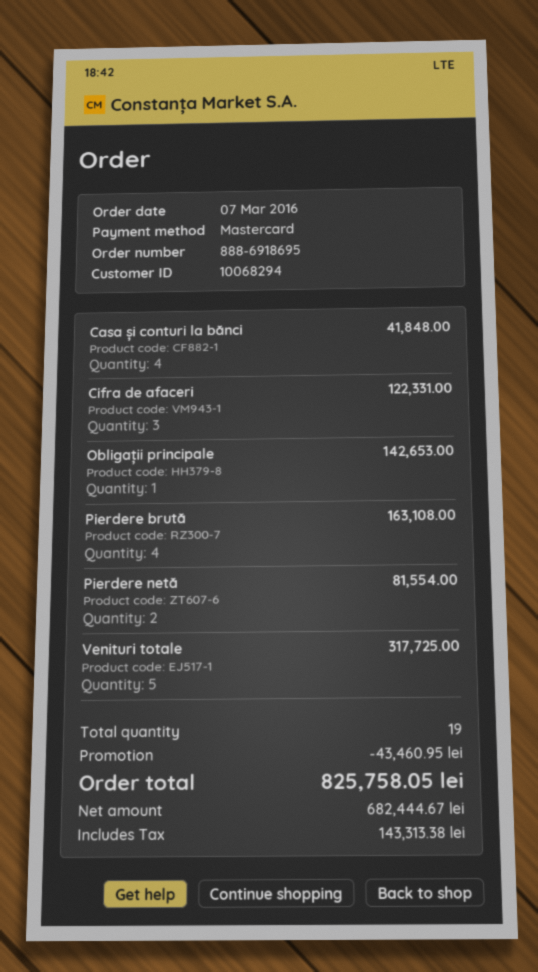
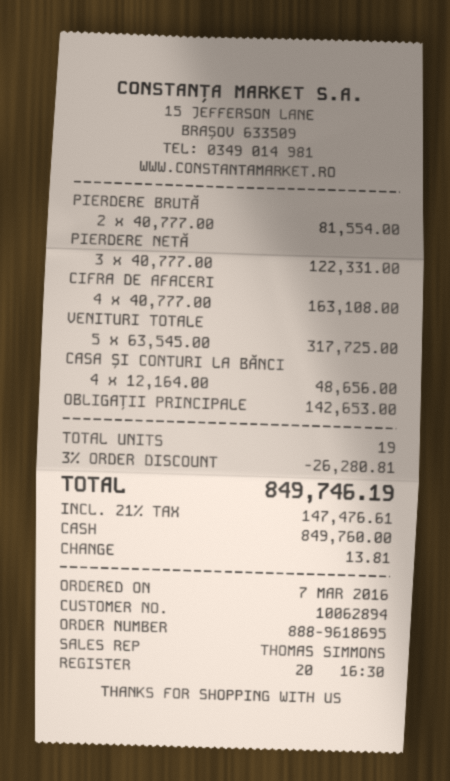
order number: 888-6918695 -> 888-9618695
customer number: 10068294 -> 10062894
payment method: Mastercard -> cash
Casa și conturi la bănci: 4 for 41848.00 -> 4 for 48656.00
Cifra de afaceri: 3 for 122331.00 -> 4 for 163108.00
Pierdere brută: 4 for 163108.00 -> 2 for 81554.00
Pierdere netă: 2 for 81554.00 -> 3 for 122331.00
discount: 43460.95 -> 26280.81
tax: 143313.38 -> 147476.61
total: 825758.05 -> 849746.19

